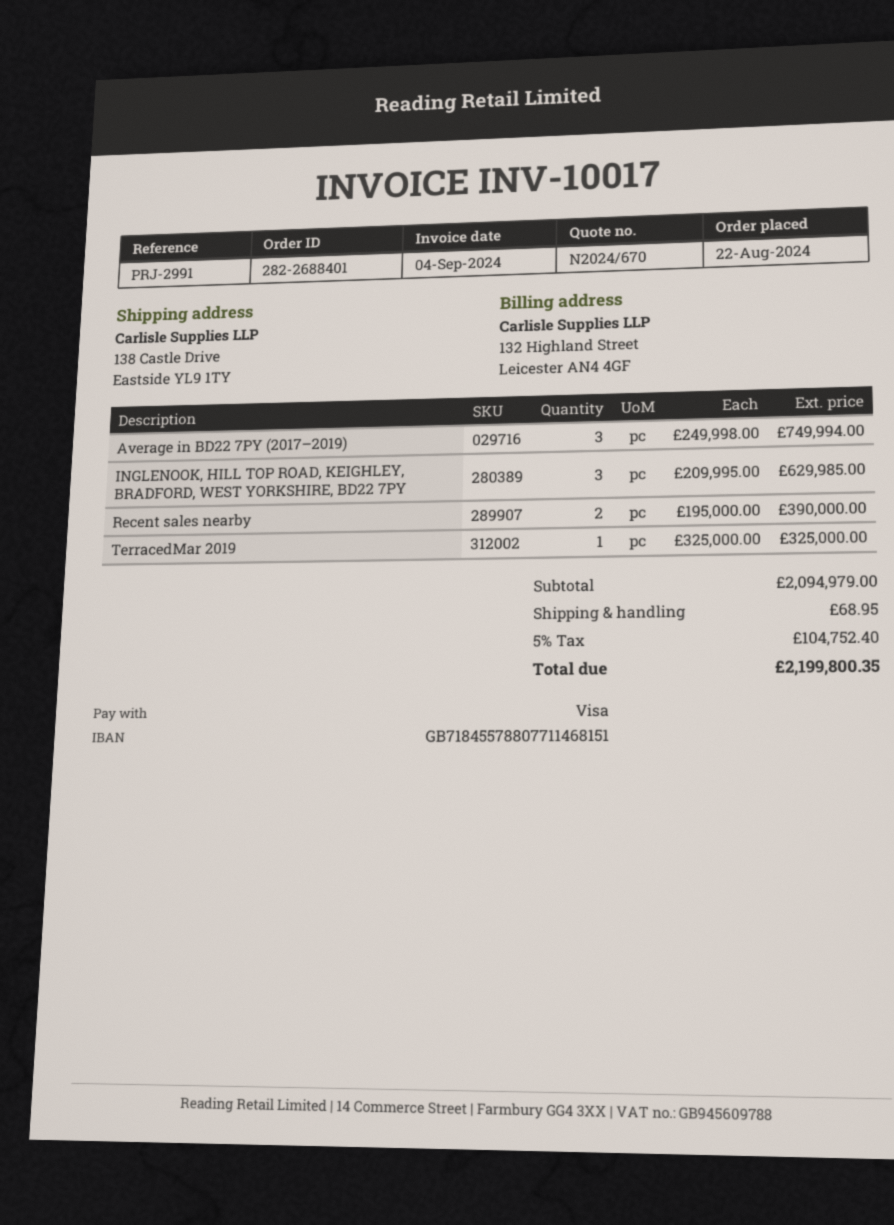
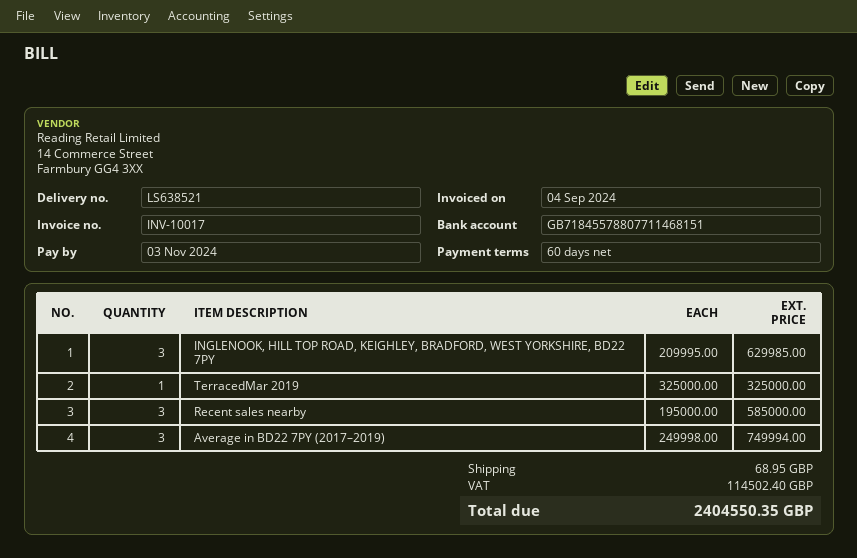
Recent sales nearby: 2 x 195000.00 = 390000.00 -> 3 x 195000.00 = 585000.00
tax: 104752.40 -> 114502.40
total: 2199800.35 -> 2404550.35

